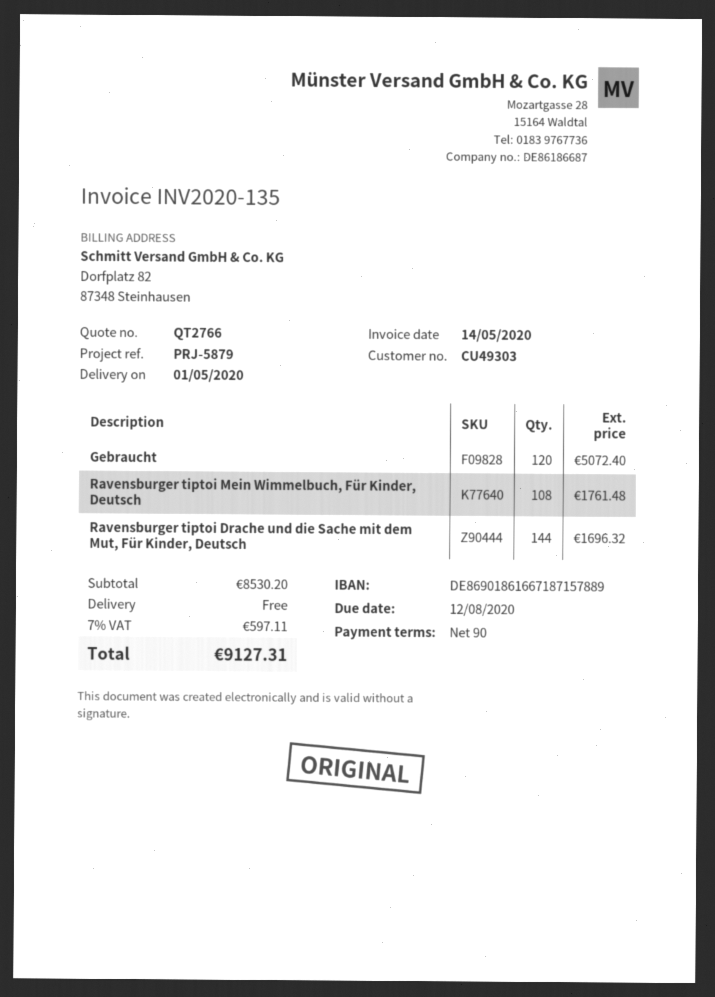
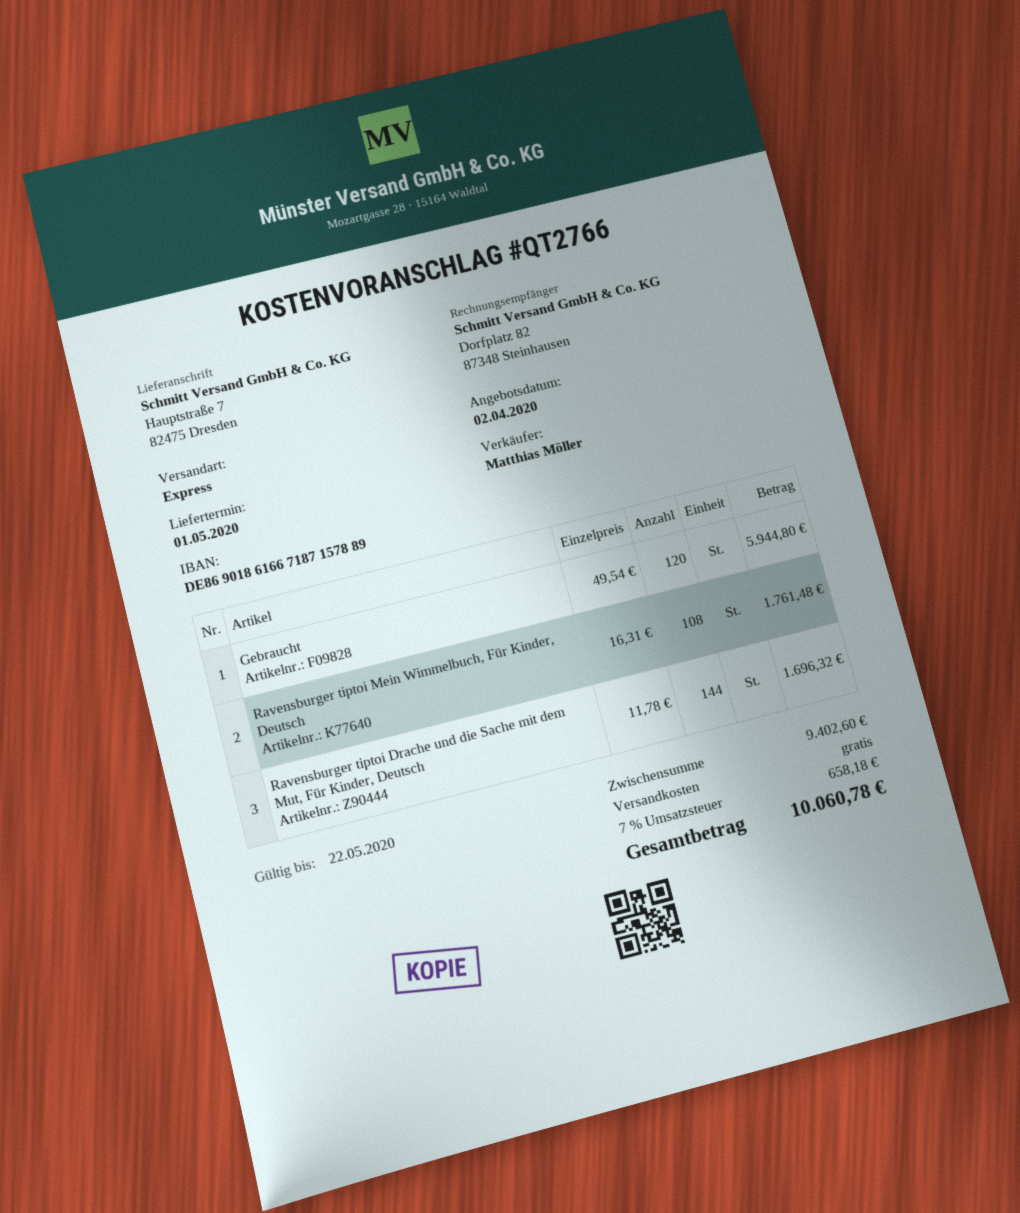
Gebraucht: 120 for 5072.40 -> 120 for 5944.80
subtotal: 8530.20 -> 9402.60
tax: 7% = 597.11 -> 7% = 658.18
total: 9127.31 -> 10060.78

